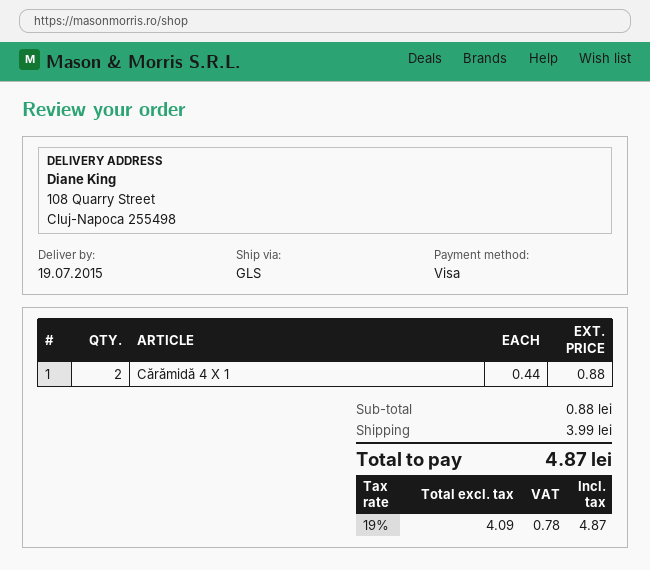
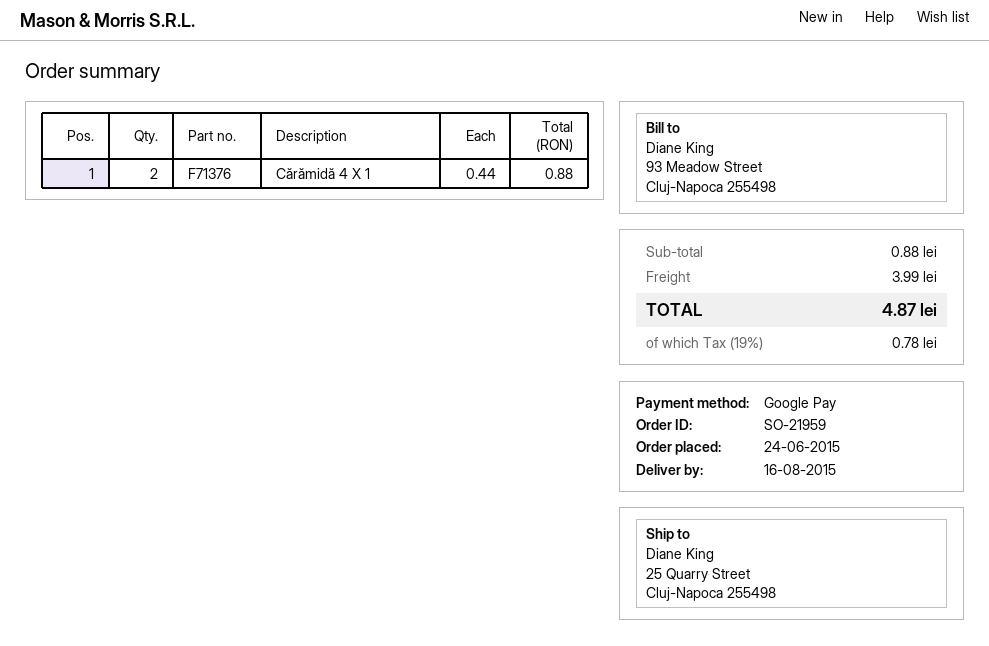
delivery date: 2015-07-19 -> 2015-08-16
payment method: Visa -> Google Pay
ship to: 108 Quarry Street, Cluj-Napoca 255498 -> 25 Quarry Street, Cluj-Napoca 255498

